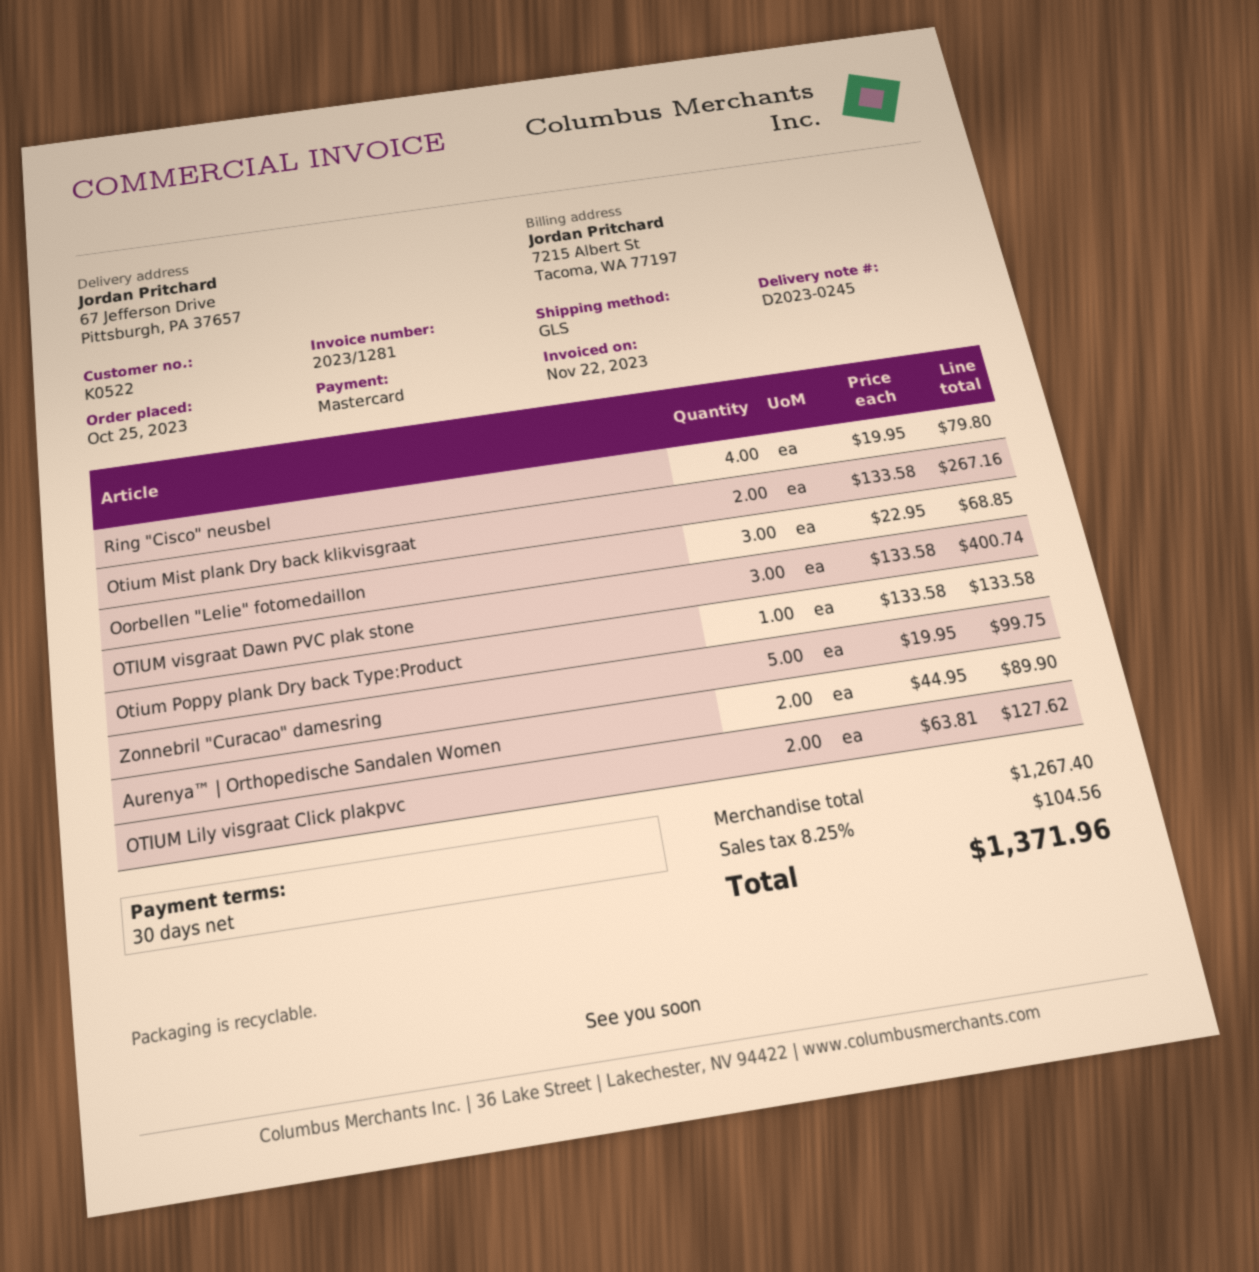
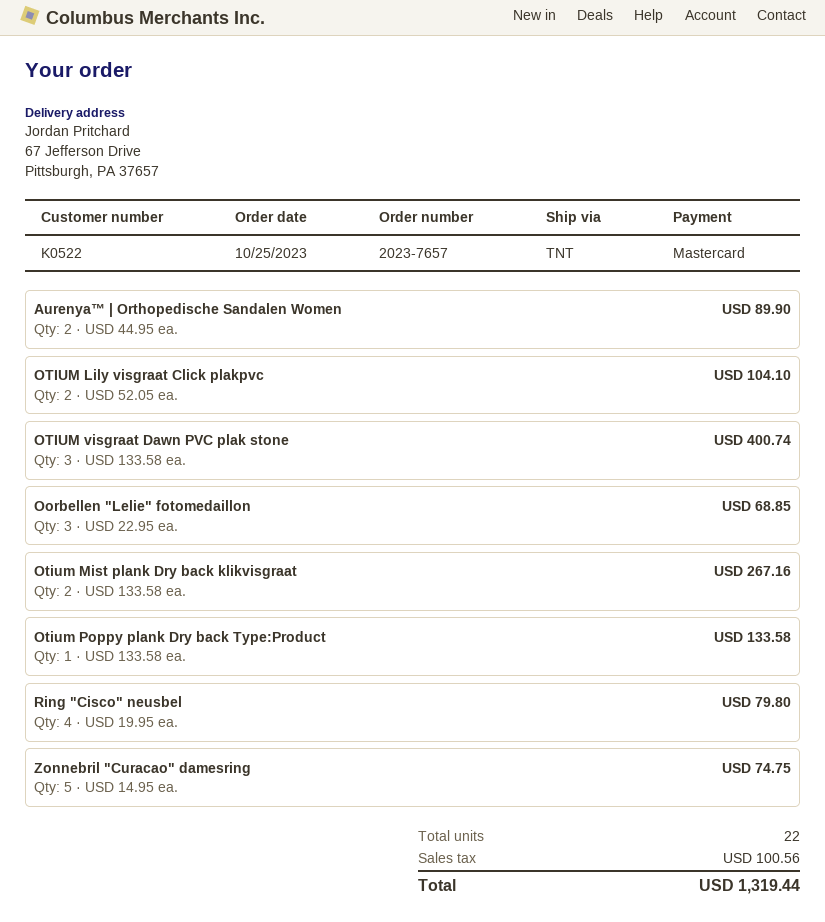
shipping method: GLS -> TNT
Zonnebril "Curacao" damesring: 5 x 19.95 = 99.75 -> 5 x 14.95 = 74.75
OTIUM Lily visgraat Click plakpvc: 2 x 63.81 = 127.62 -> 2 x 52.05 = 104.10
tax: 104.56 -> 100.56
total: 1371.96 -> 1319.44

